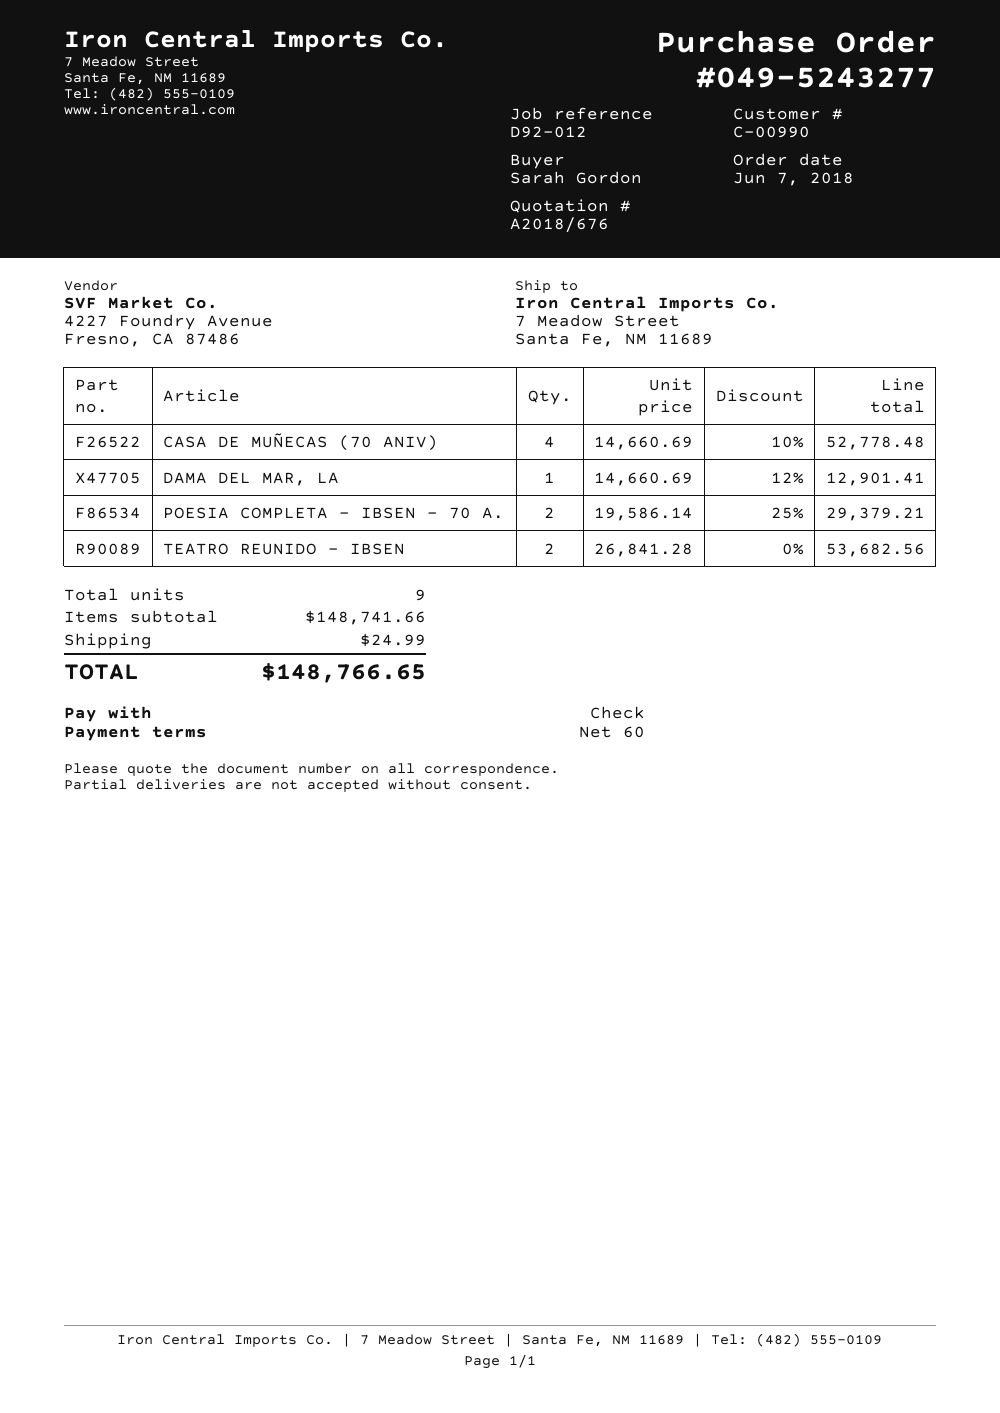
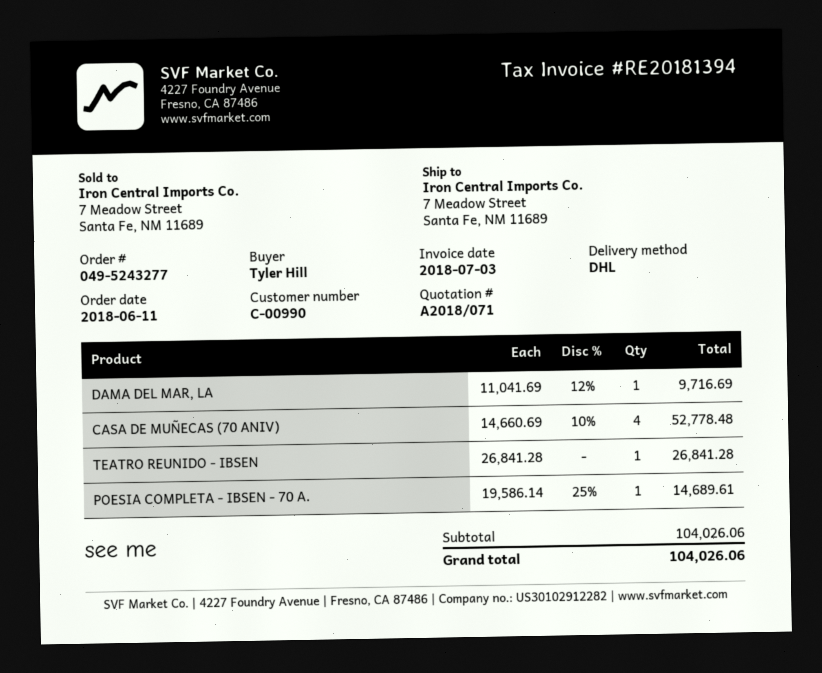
quote number: A2018/676 -> A2018/071
order date: 2018-06-07 -> 2018-06-11
ordered by: Sarah Gordon -> Tyler Hill
DAMA DEL MAR, LA: 1 x 14660.69 - 12% = 12901.41 -> 1 x 11041.69 - 12% = 9716.69
POESIA COMPLETA - IBSEN - 70 A.: 2 x 19586.14 - 25% = 29379.21 -> 1 x 19586.14 - 25% = 14689.61
TEATRO REUNIDO - IBSEN: 2 x 26841.28 = 53682.56 -> 1 x 26841.28 = 26841.28
subtotal: 148741.66 -> 104026.06
shipping: 24.99 -> none
total: 148766.65 -> 104026.06

